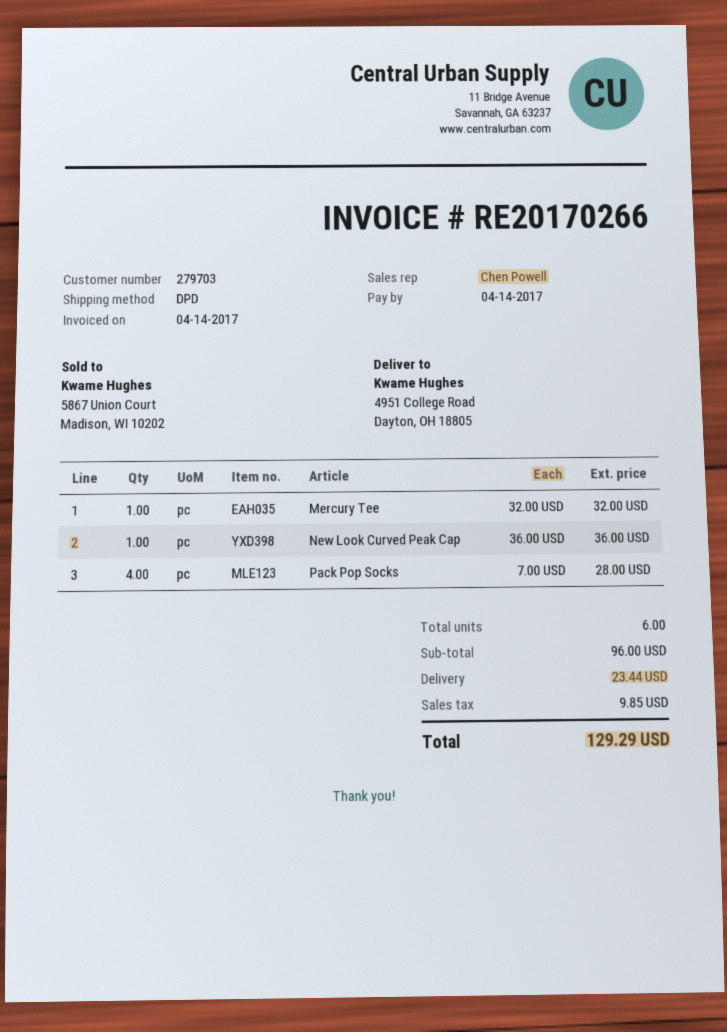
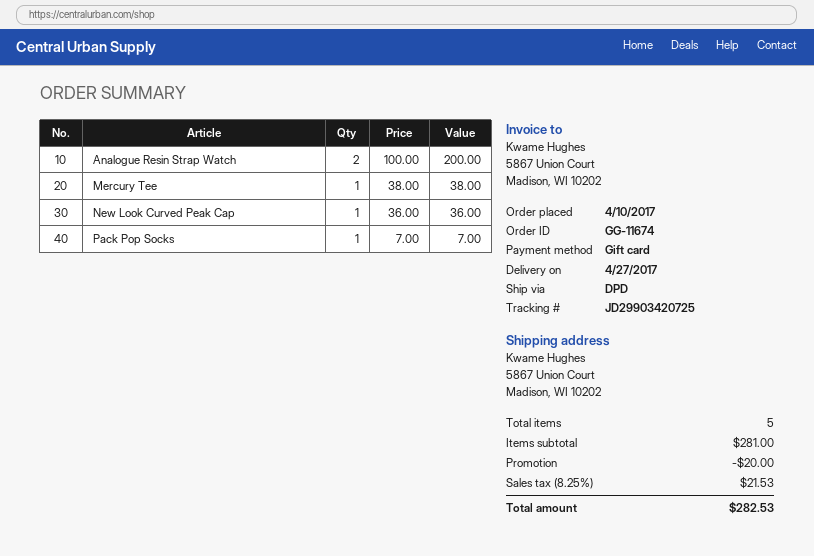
ship to: 4951 College Road, Dayton, OH 18805 -> 5867 Union Court, Madison, WI 10202
Mercury Tee: 1 x 32.00 = 32.00 -> 1 x 38.00 = 38.00
Pack Pop Socks: 4 x 7.00 = 28.00 -> 1 x 7.00 = 7.00
Analogue Resin Strap Watch: none -> 2 x 100.00 = 200.00
total quantity: 6 -> 5
subtotal: 96.00 -> 281.00
discount: none -> 20.00
shipping: 23.44 -> none
tax: 9.85 -> 21.53
total: 129.29 -> 282.53

